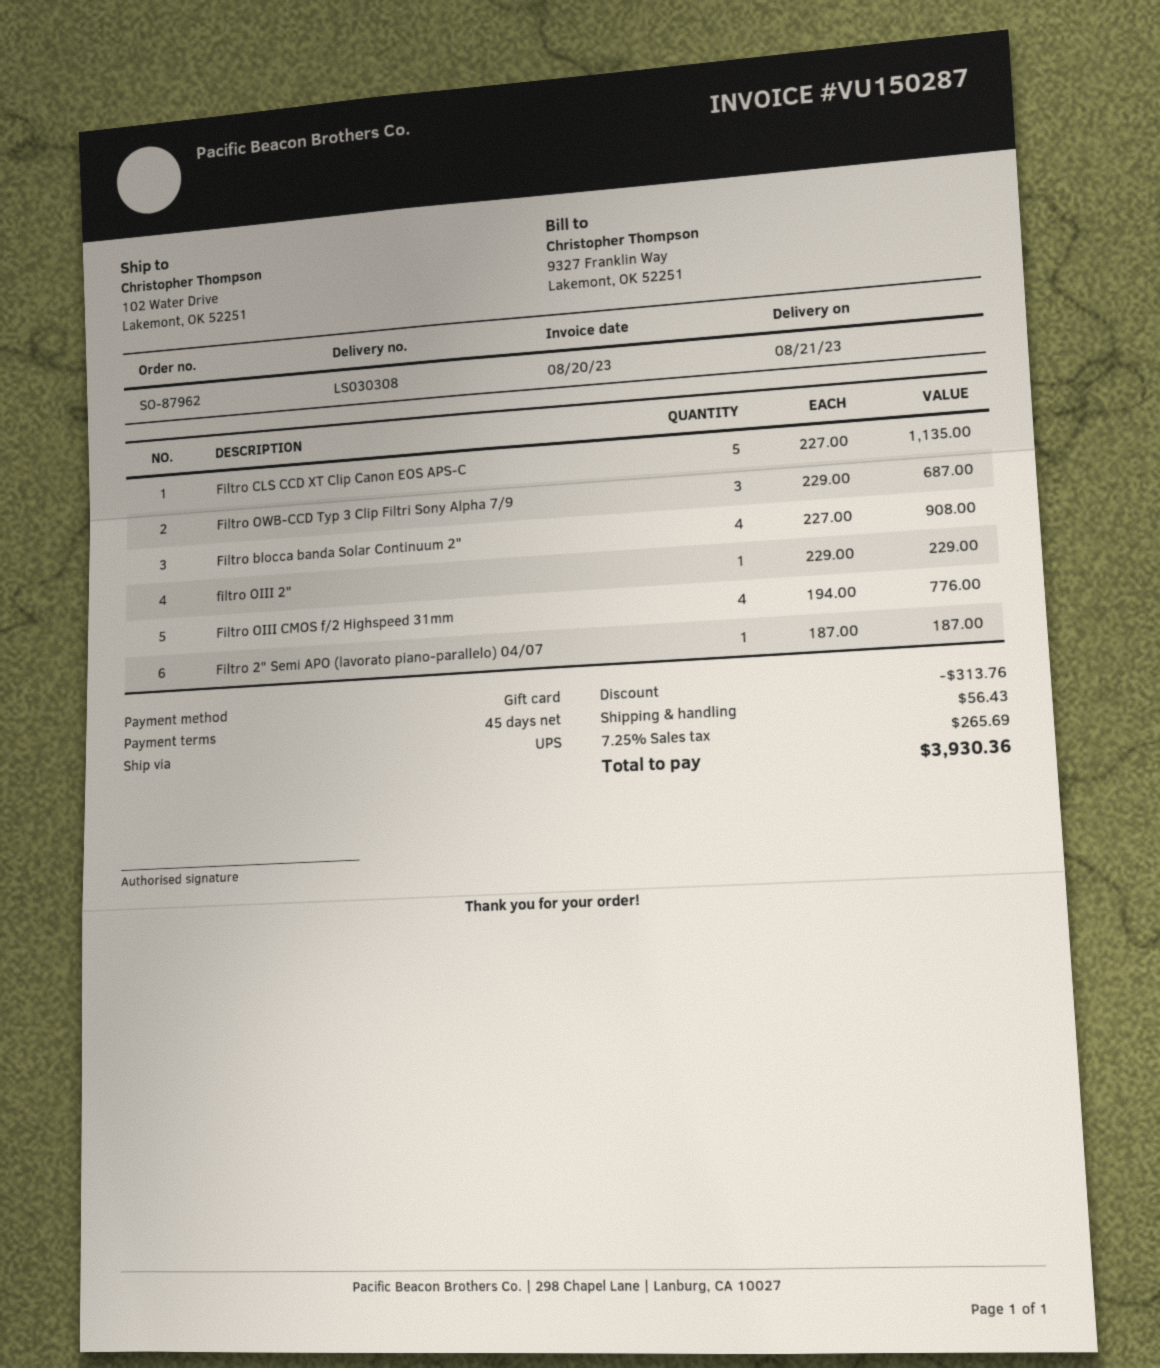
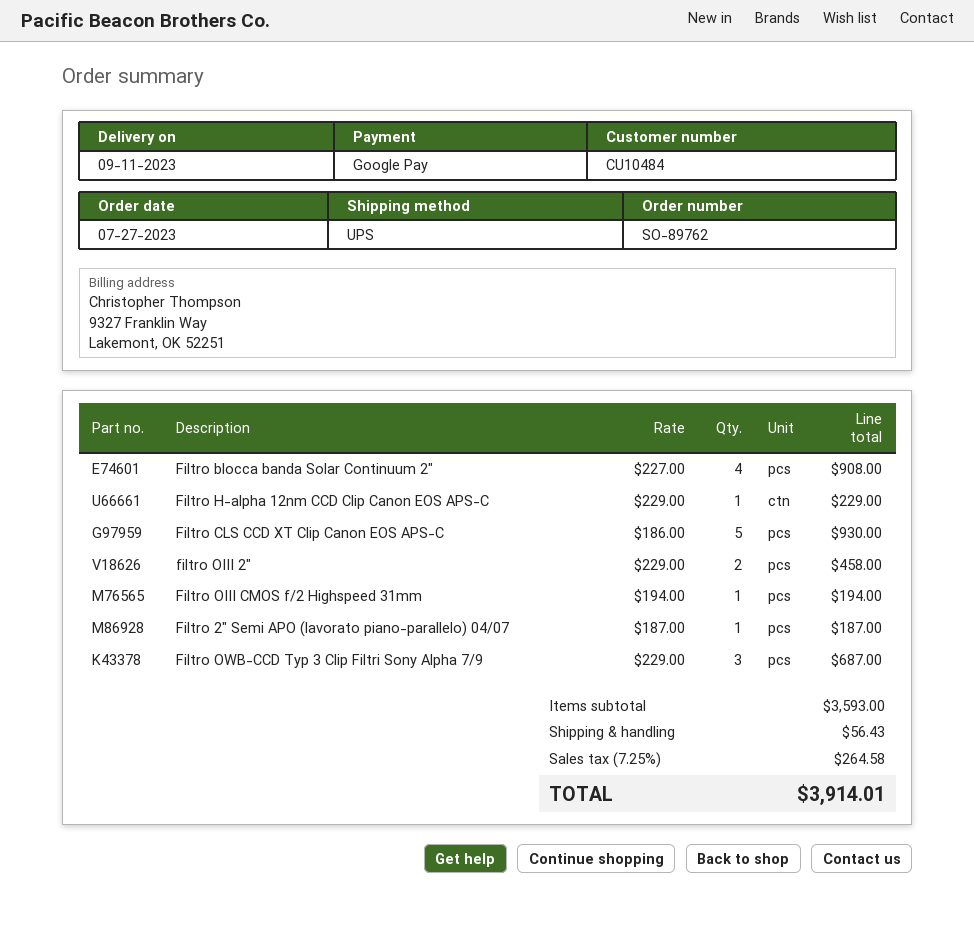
order number: SO-87962 -> SO-89762
delivery date: 2023-08-21 -> 2023-09-11
payment method: gift card -> Google Pay
Filtro CLS CCD XT Clip Canon EOS APS-C: 5 x 227.00 = 1135.00 -> 5 x 186.00 = 930.00
filtro OIII 2": 1 x 229.00 = 229.00 -> 2 x 229.00 = 458.00
Filtro OIII CMOS f/2 Highspeed 31mm: 4 x 194.00 = 776.00 -> 1 x 194.00 = 194.00
Filtro H-alpha 12nm CCD Clip Canon EOS APS-C: none -> 1 x 229.00 = 229.00
discount: 313.76 -> none
tax: 7.25% = 265.69 -> 7.25% = 264.58
total: 3930.36 -> 3914.01

